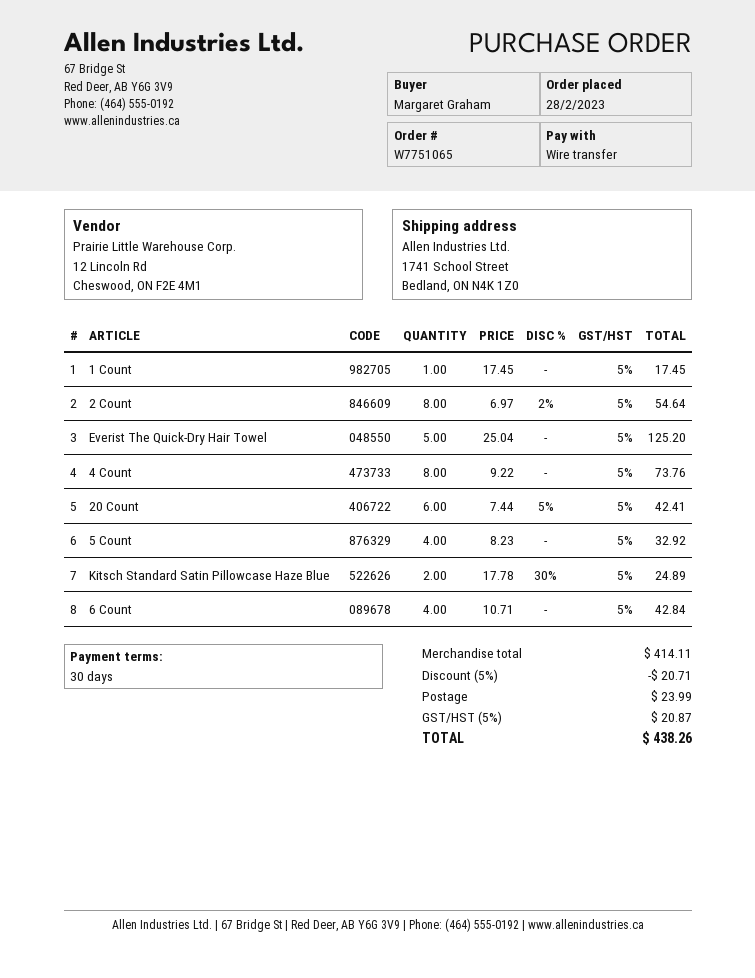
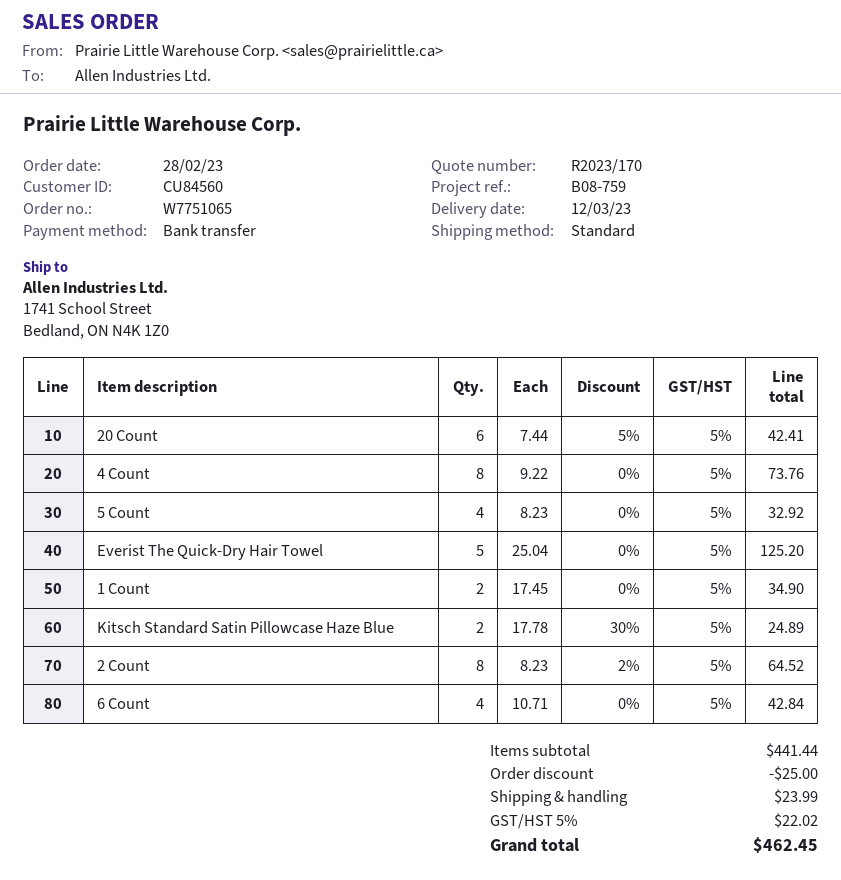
1 Count: 1 x 17.45 = 17.45 -> 2 x 17.45 = 34.90
2 Count: 8 x 6.97 - 2% = 54.64 -> 8 x 8.23 - 2% = 64.52
subtotal: 414.11 -> 441.44
discount: 20.71 -> 25.00
tax: 5% = 20.87 -> 5% = 22.02
total: 438.26 -> 462.45

